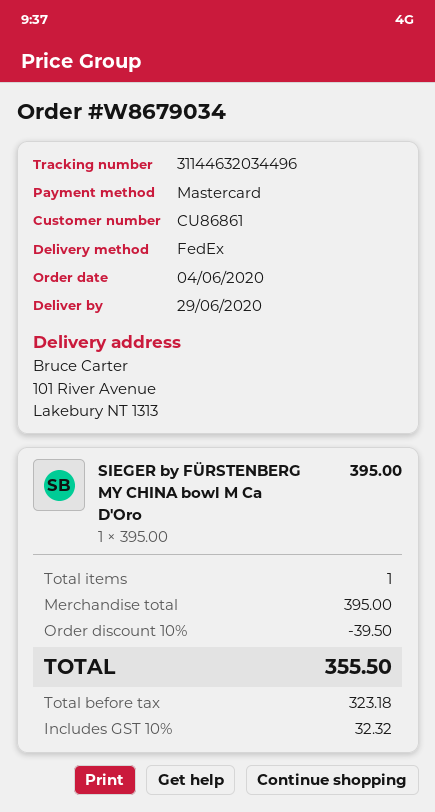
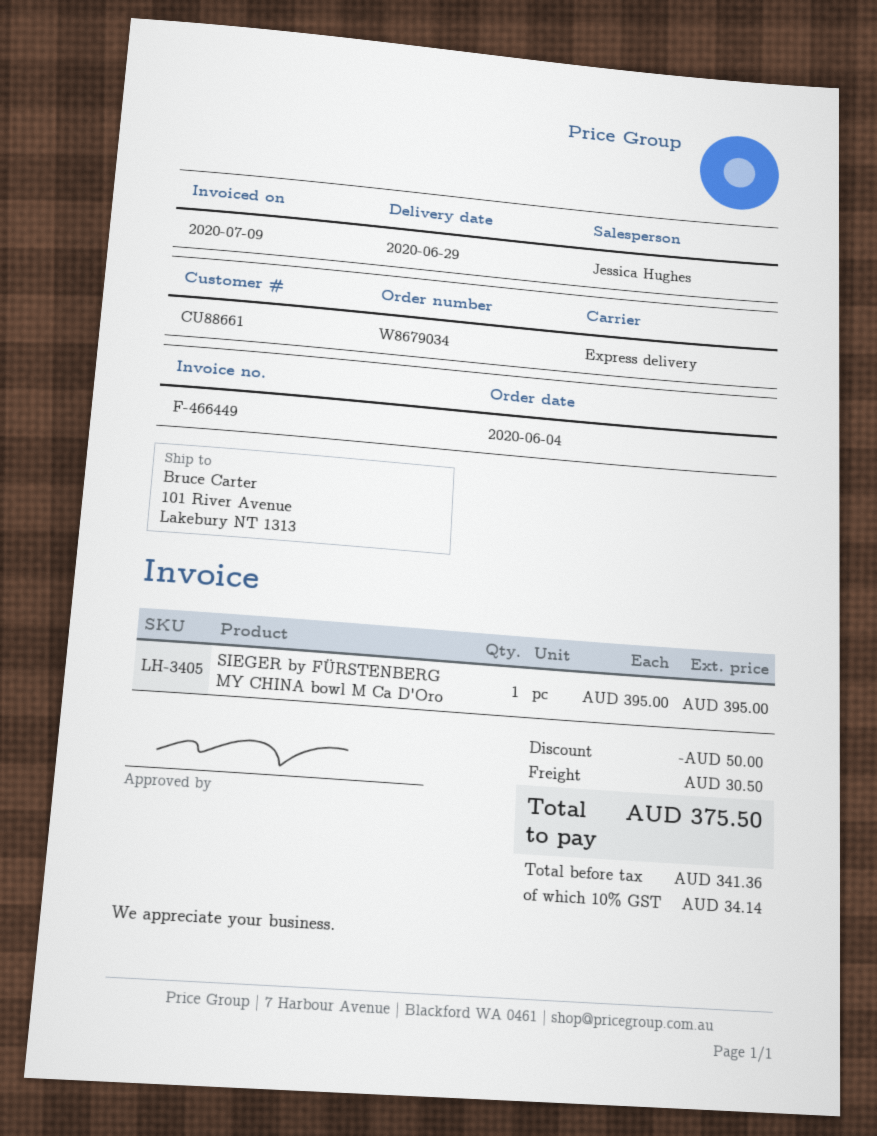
customer number: CU86861 -> CU88661
shipping method: FedEx -> express
discount: 39.50 -> 50.00
shipping: none -> 30.50
net: 323.18 -> 341.36
tax: 10% = 32.32 -> 10% = 34.14
total: 355.50 -> 375.50

